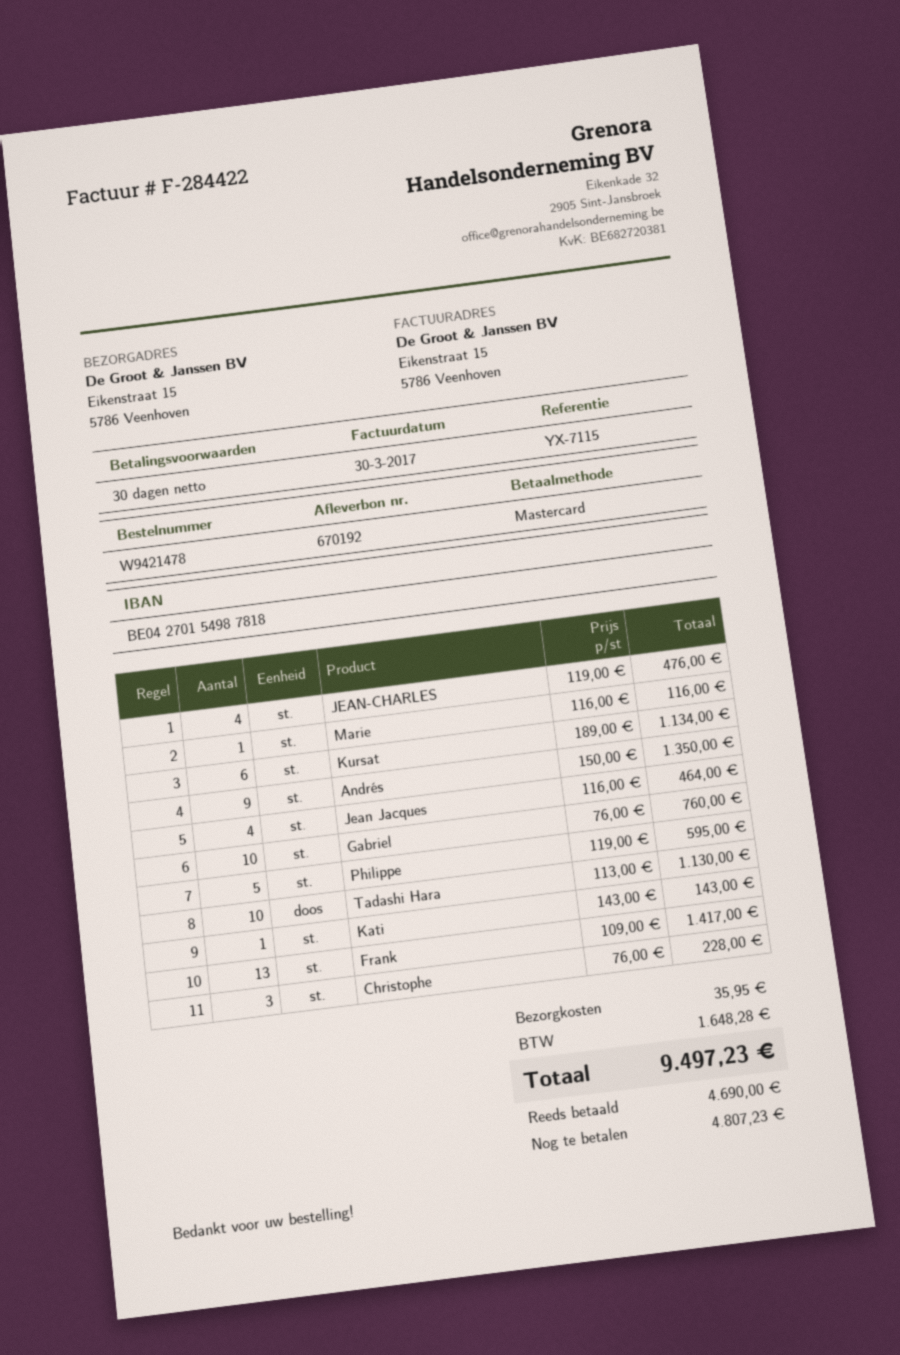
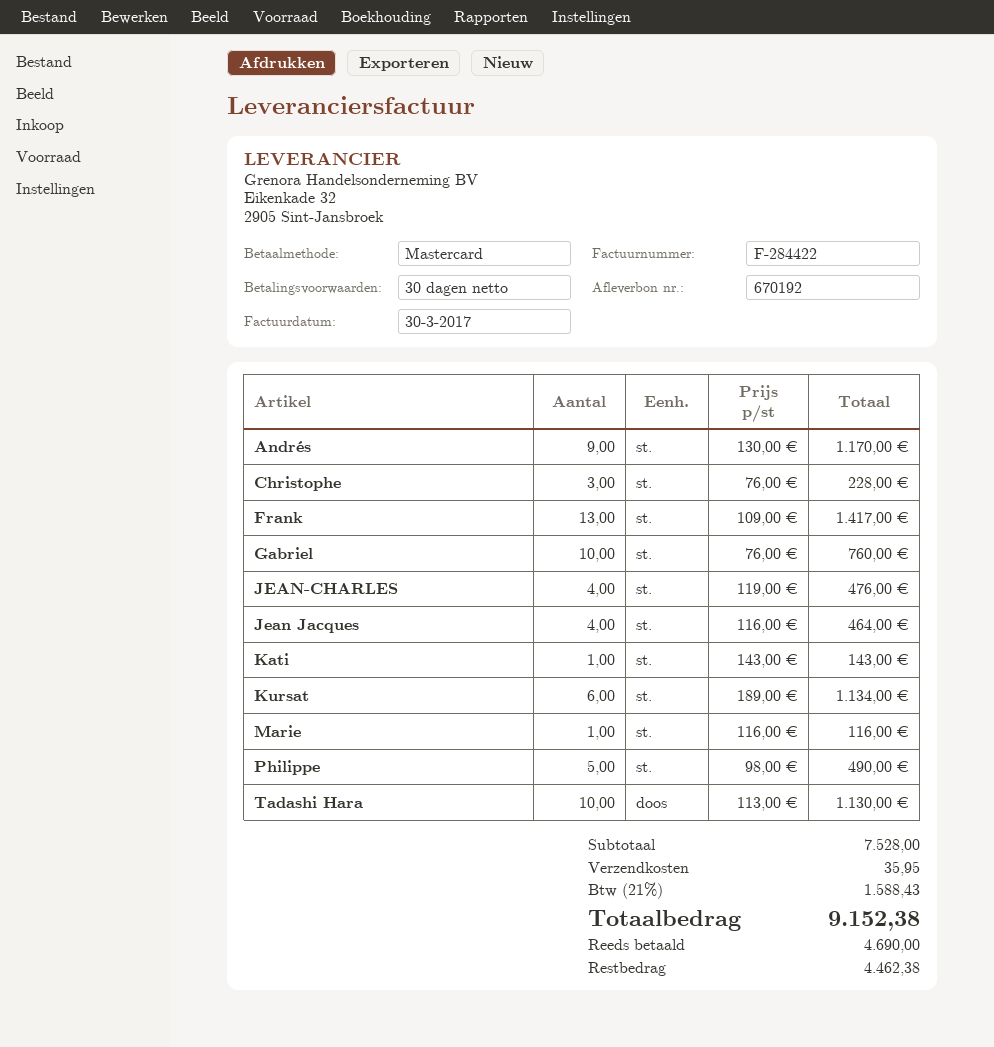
Andrés: 9 x 150.00 = 1350.00 -> 9 x 130.00 = 1170.00
Philippe: 5 x 119.00 = 595.00 -> 5 x 98.00 = 490.00
tax: 1648.28 -> 1588.43
total: 9497.23 -> 9152.38
balance: 4807.23 -> 4462.38

